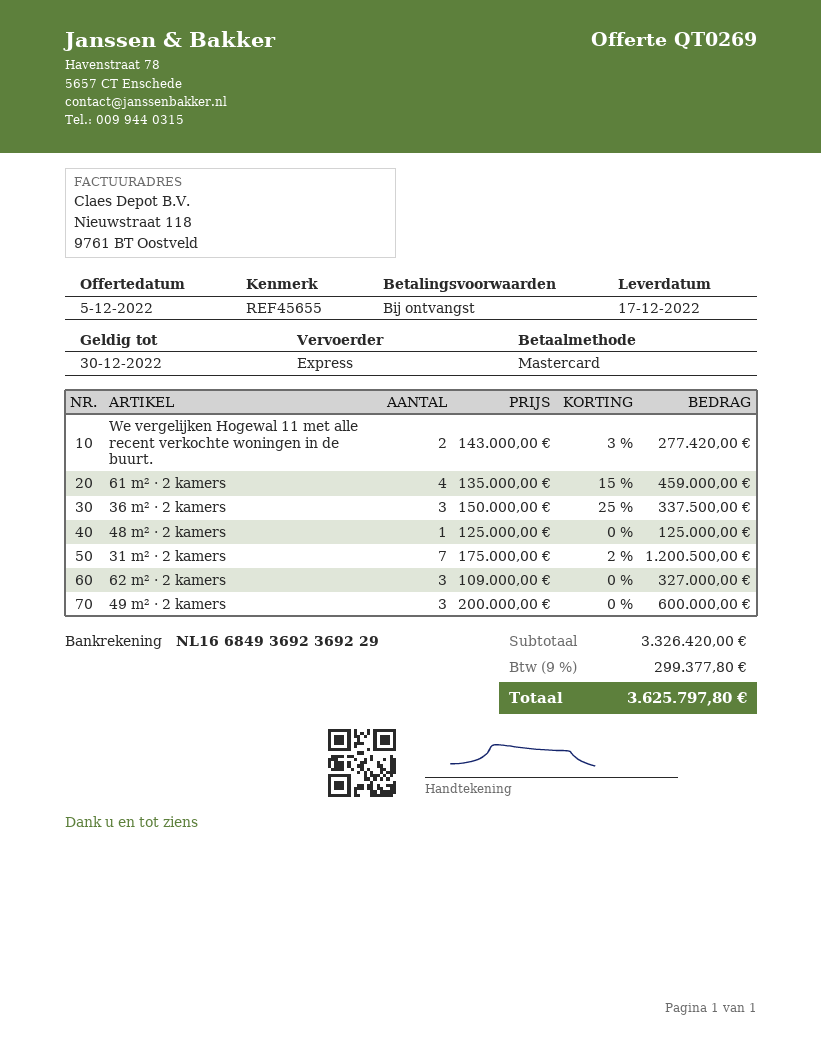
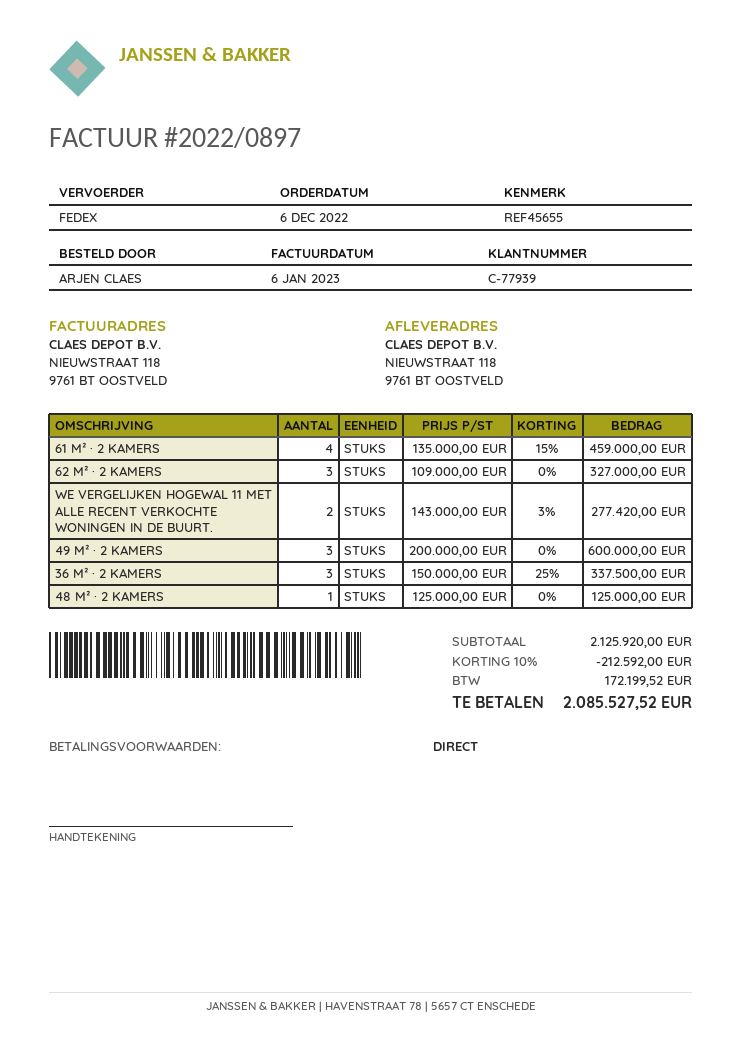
shipping method: express -> FedEx
31 m² · 2 kamers: 7 x 175000.00 - 2% = 1200500.00 -> none
subtotal: 3326420.00 -> 2125920.00
discount: none -> 10% = 212592.00
tax: 299377.80 -> 172199.52
total: 3625797.80 -> 2085527.52

